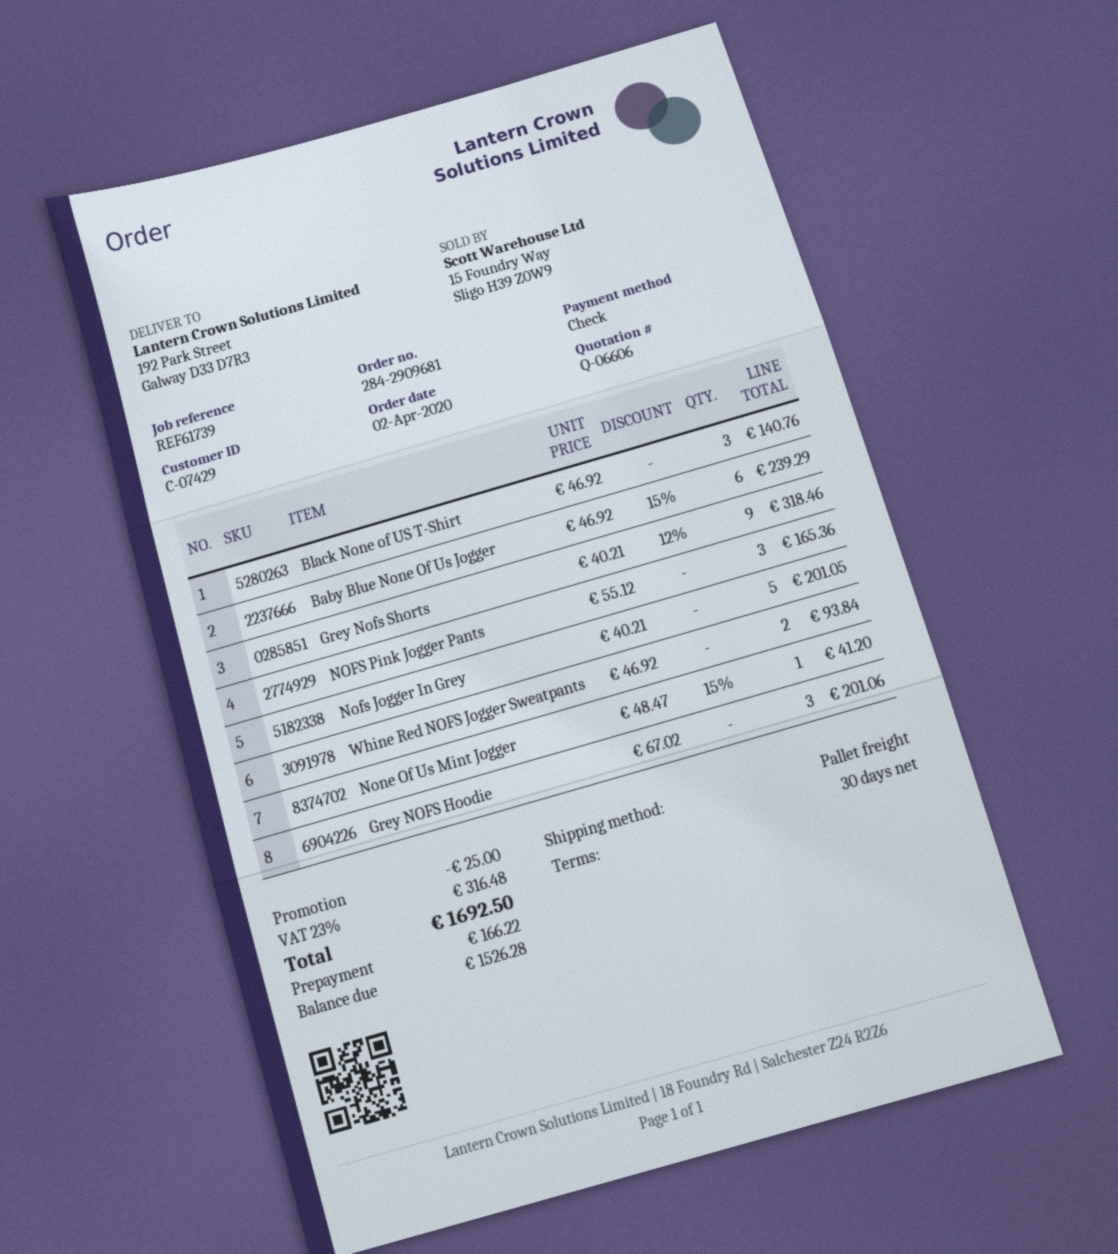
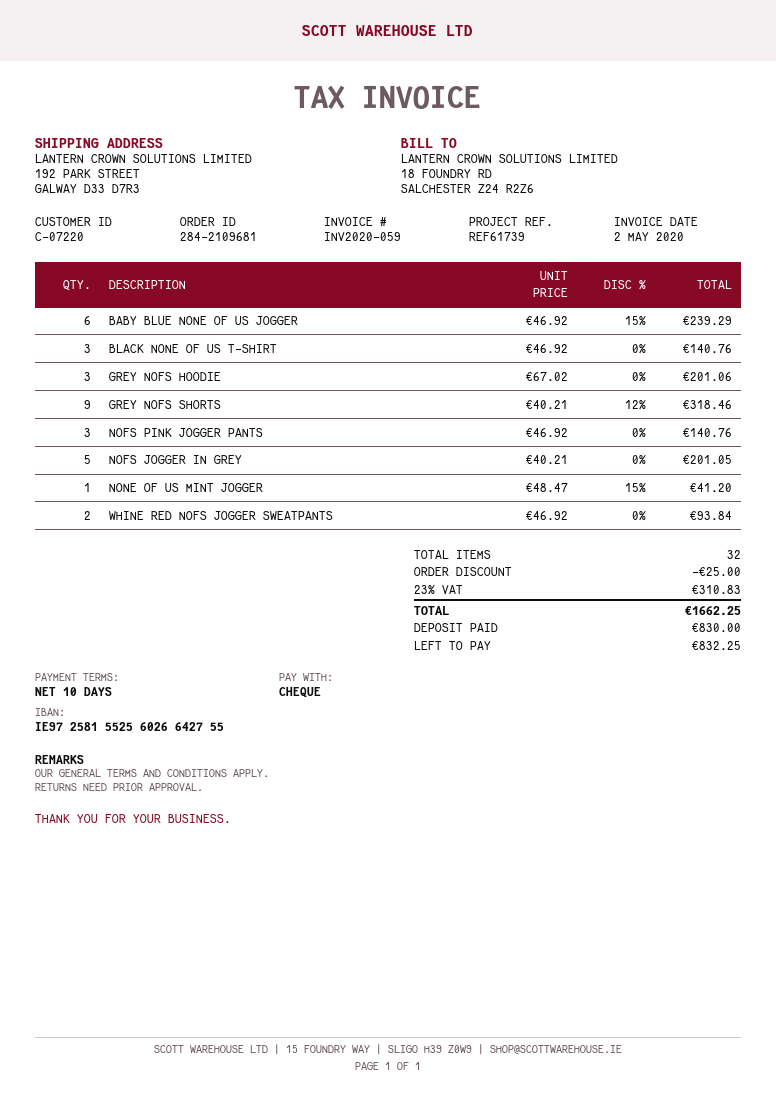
order number: 284-2909681 -> 284-2109681
payment terms: 30 days -> 10 days
customer number: C-07429 -> C-07220
NOFS Pink Jogger Pants: 3 x 55.12 = 165.36 -> 3 x 46.92 = 140.76
tax: 23% = 316.48 -> 23% = 310.83
total: 1692.50 -> 1662.25
deposit: 166.22 -> 830.00
balance: 1526.28 -> 832.25

